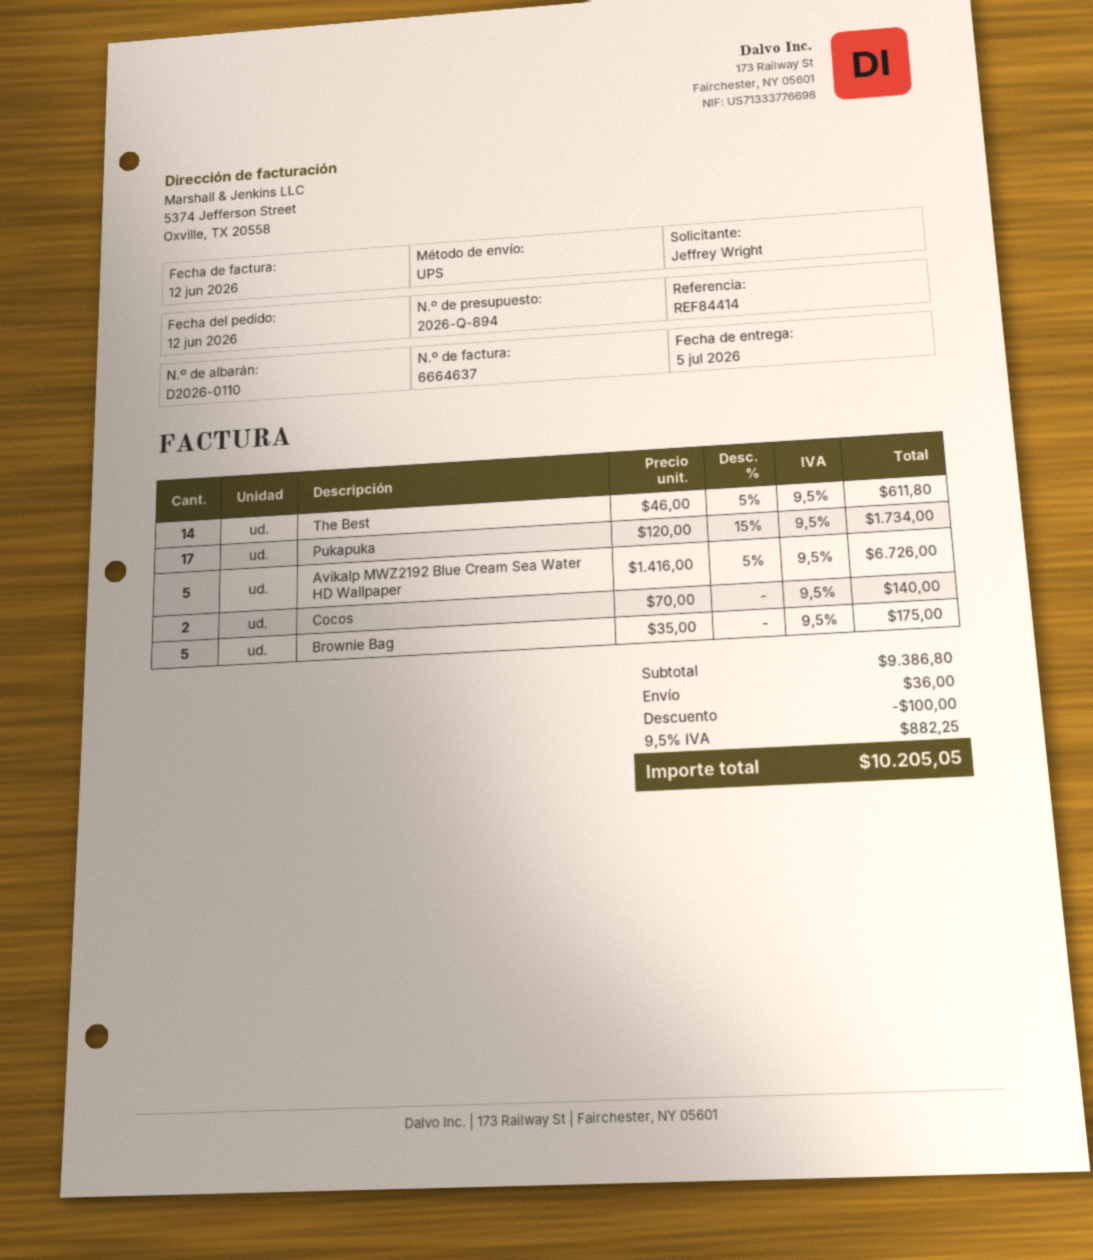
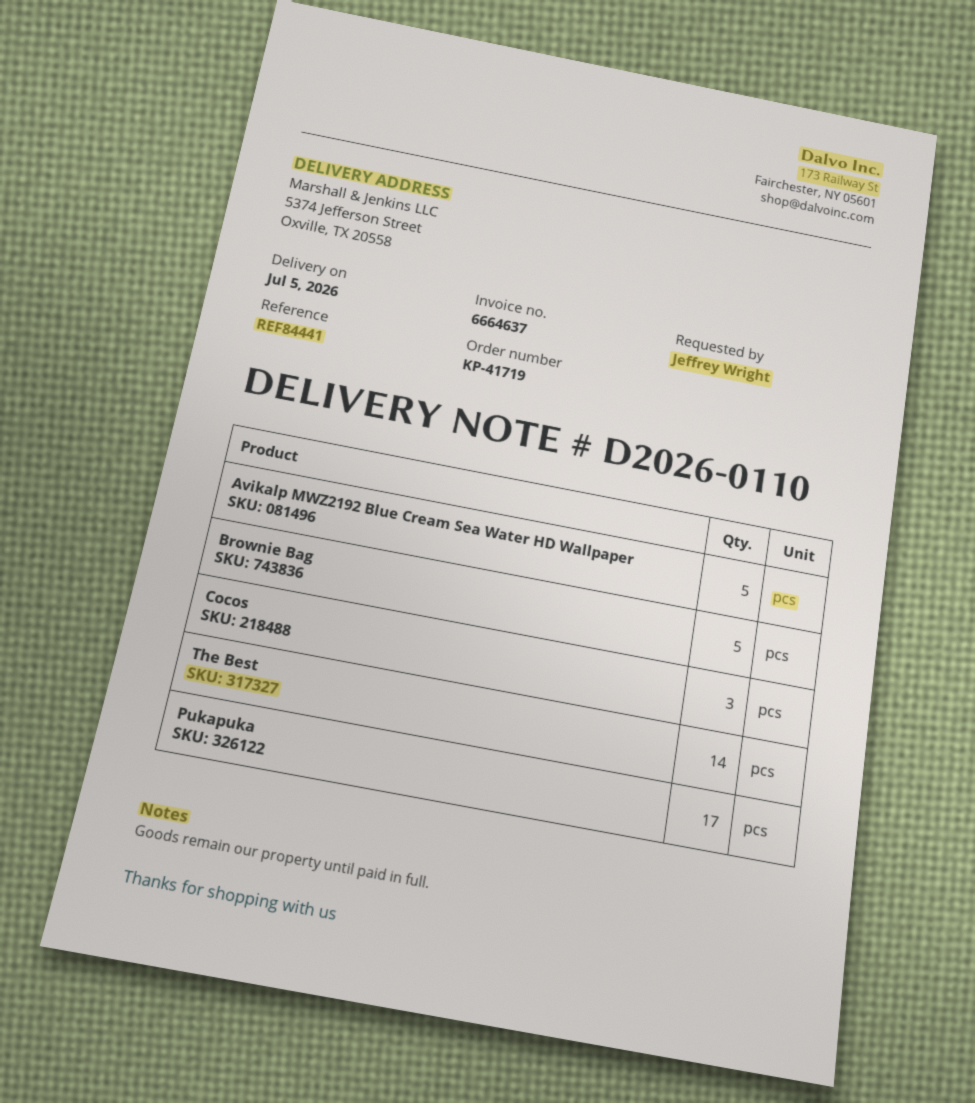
reference: REF84414 -> REF84441
Cocos: 2 -> 3

